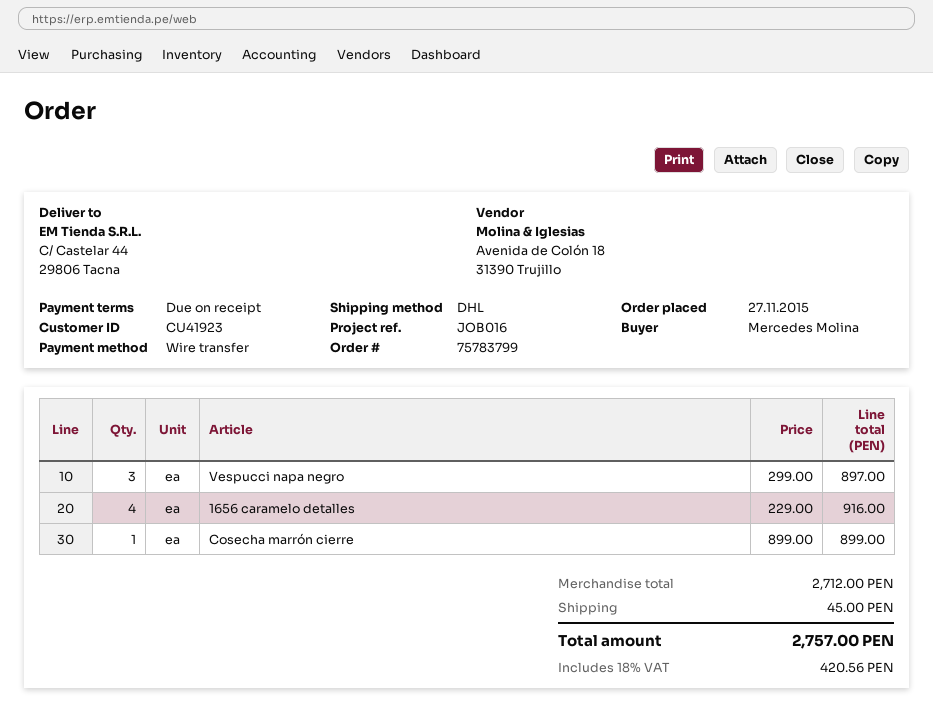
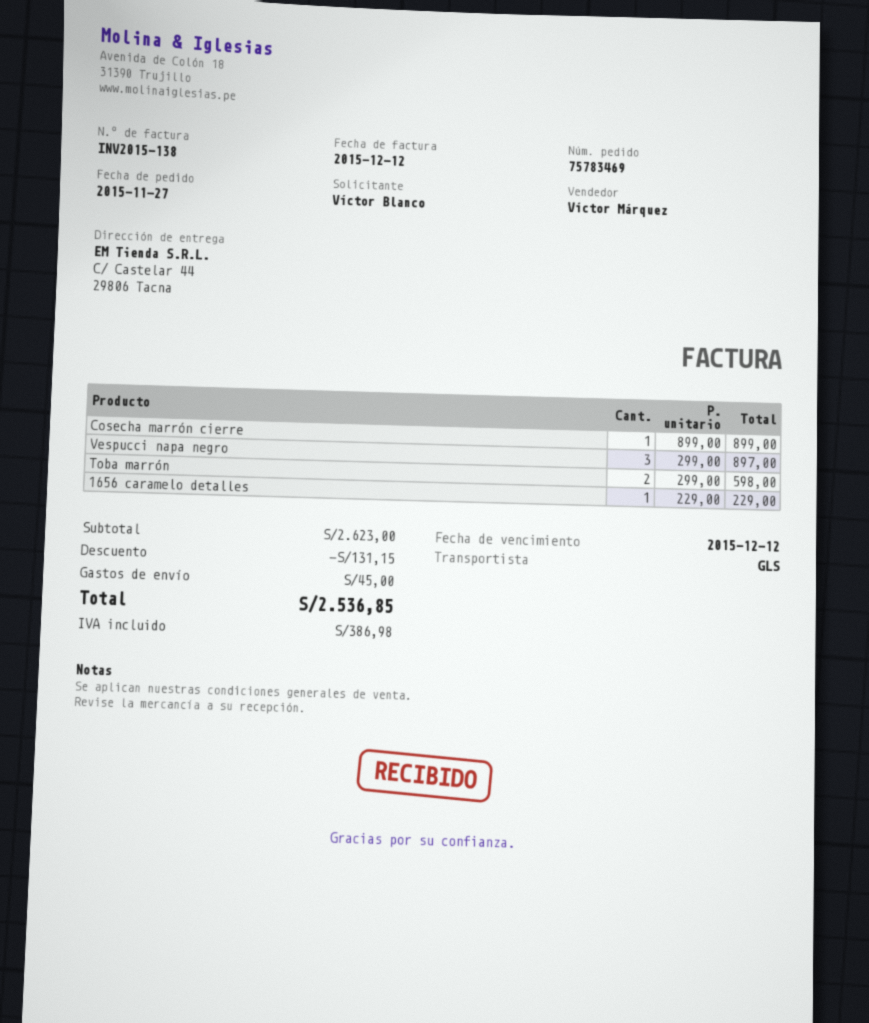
order number: 75783799 -> 75783469
ordered by: Mercedes Molina -> Víctor Blanco
shipping method: DHL -> GLS
1656 caramelo detalles: 4 x 229.00 = 916.00 -> 1 x 229.00 = 229.00
Toba marrón: none -> 2 x 299.00 = 598.00
subtotal: 2712.00 -> 2623.00
discount: none -> 131.15
tax: 420.56 -> 386.98
total: 2757.00 -> 2536.85

